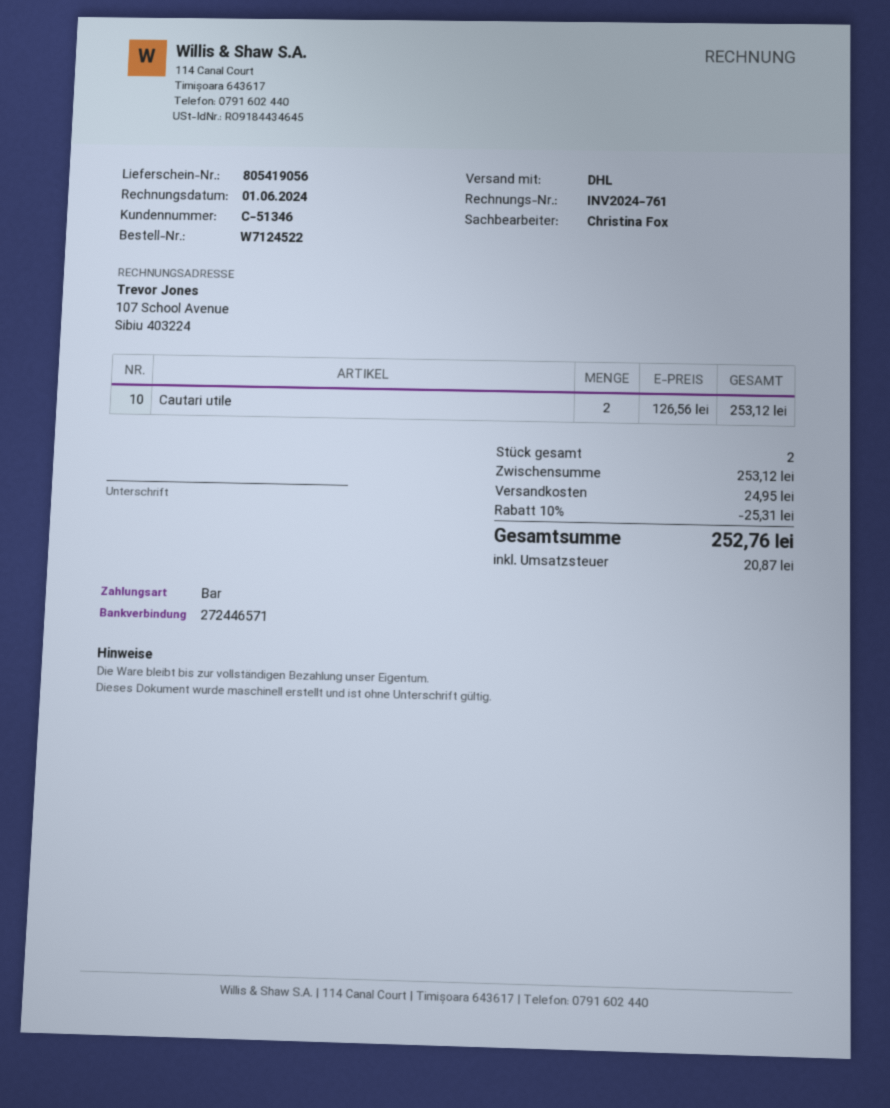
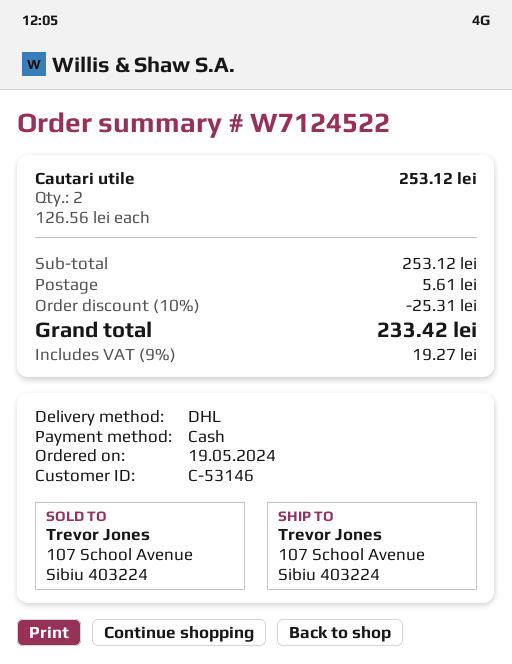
customer number: C-51346 -> C-53146
shipping: 24.95 -> 5.61
tax: 20.87 -> 19.27
total: 252.76 -> 233.42

